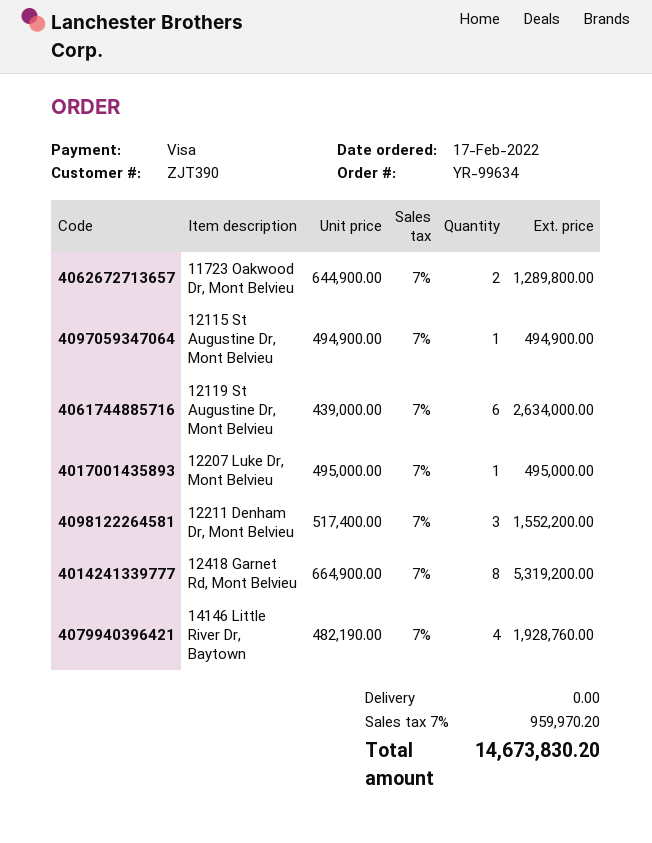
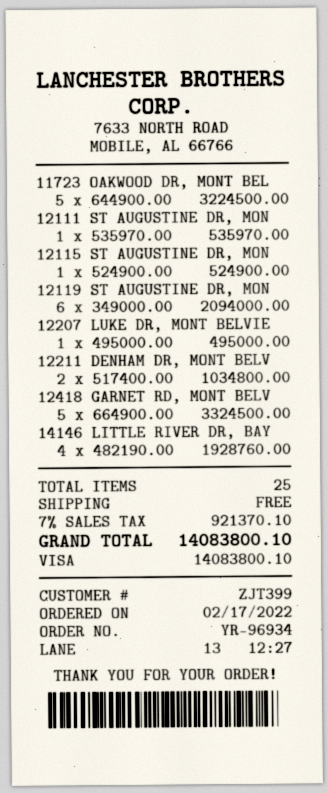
order number: YR-99634 -> YR-96934
customer number: ZJT390 -> ZJT399
11723 Oakwood Dr, Mont Belvieu: 2 x 644900.00 = 1289800.00 -> 5 x 644900.00 = 3224500.00
12115 St Augustine Dr, Mont Belvieu: 1 x 494900.00 = 494900.00 -> 1 x 524900.00 = 524900.00
12119 St Augustine Dr, Mont Belvieu: 6 x 439000.00 = 2634000.00 -> 6 x 349000.00 = 2094000.00
12211 Denham Dr, Mont Belvieu: 3 x 517400.00 = 1552200.00 -> 2 x 517400.00 = 1034800.00
12418 Garnet Rd, Mont Belvieu: 8 x 664900.00 = 5319200.00 -> 5 x 664900.00 = 3324500.00
12111 ST AUGUSTINE DR, MON: none -> 1 x 535970.00 = 535970.00
tax: 7% = 959970.20 -> 7% = 921370.10
total: 14673830.20 -> 14083800.10

